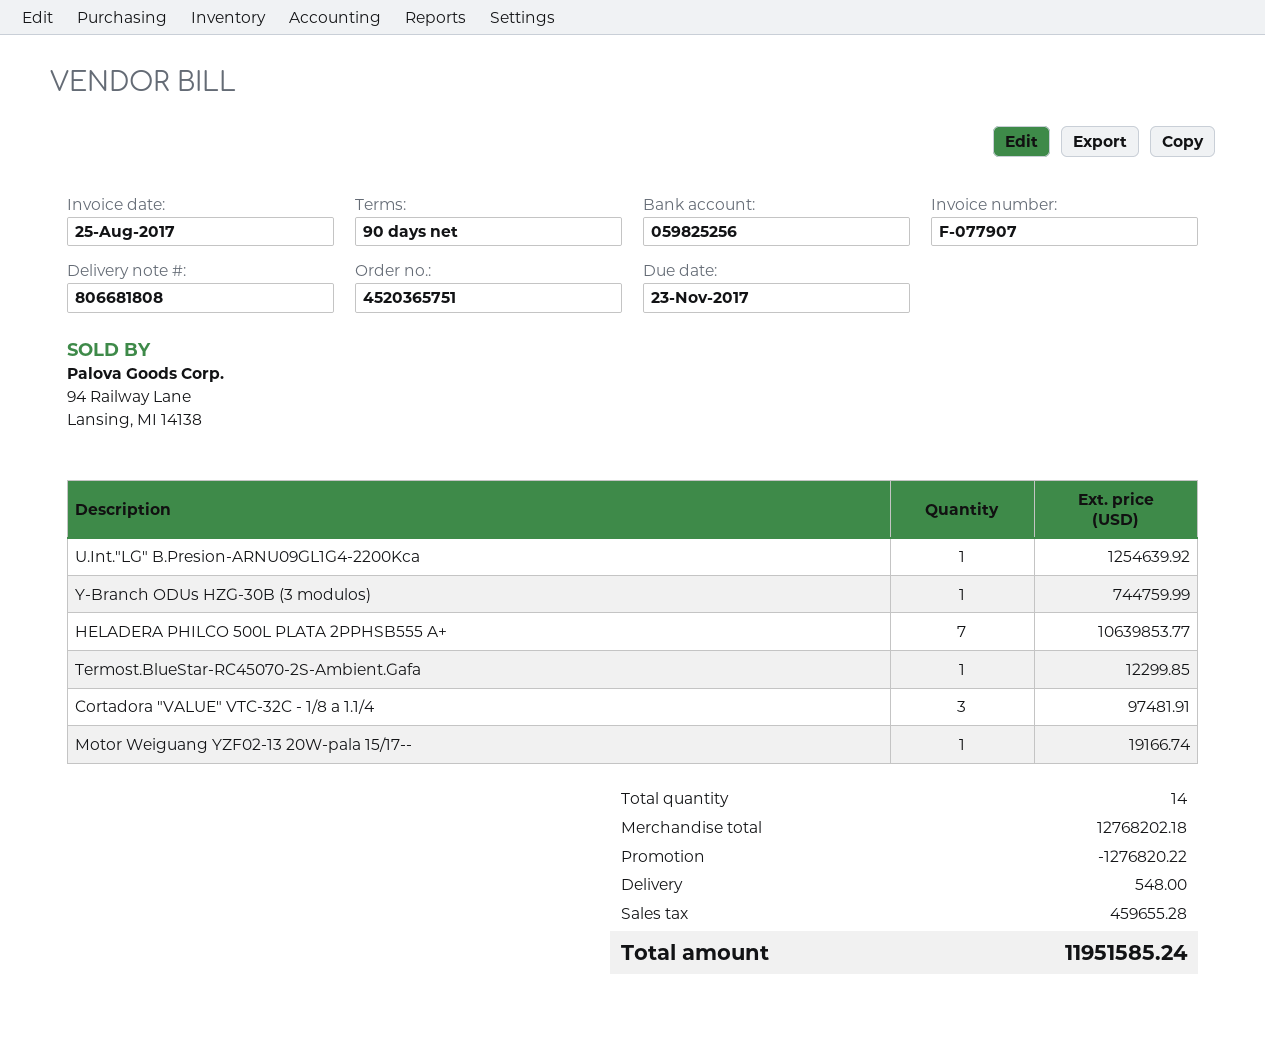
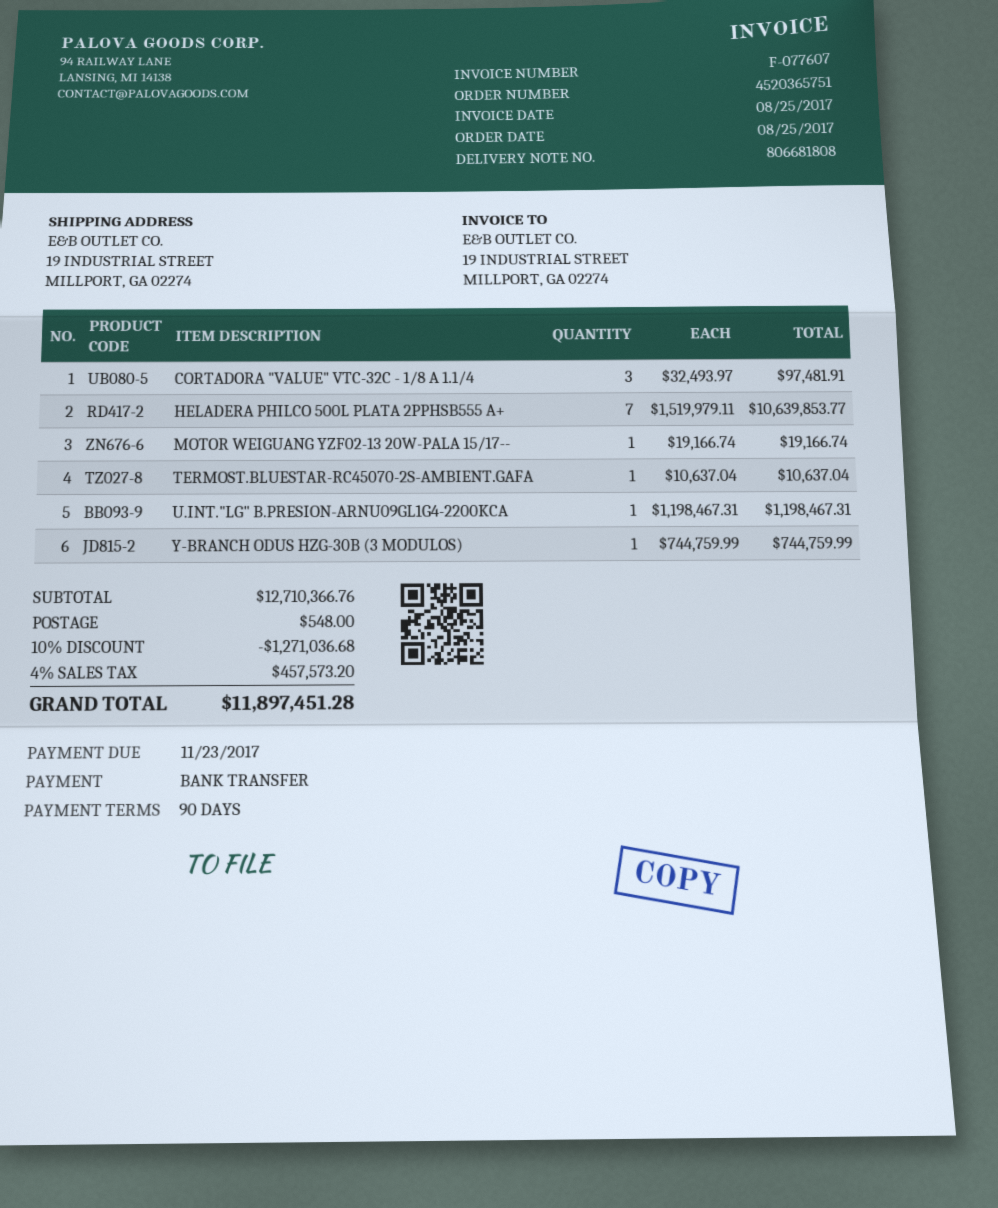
invoice number: F-077907 -> F-077607
U.Int."LG" B.Presion-ARNU09GL1G4-2200Kca: 1 for 1254639.92 -> 1 for 1198467.31
Termost.BlueStar-RC45070-2S-Ambient.Gafa: 1 for 12299.85 -> 1 for 10637.04
subtotal: 12768202.18 -> 12710366.76
discount: 1276820.22 -> 1271036.68
tax: 459655.28 -> 457573.20
total: 11951585.24 -> 11897451.28

